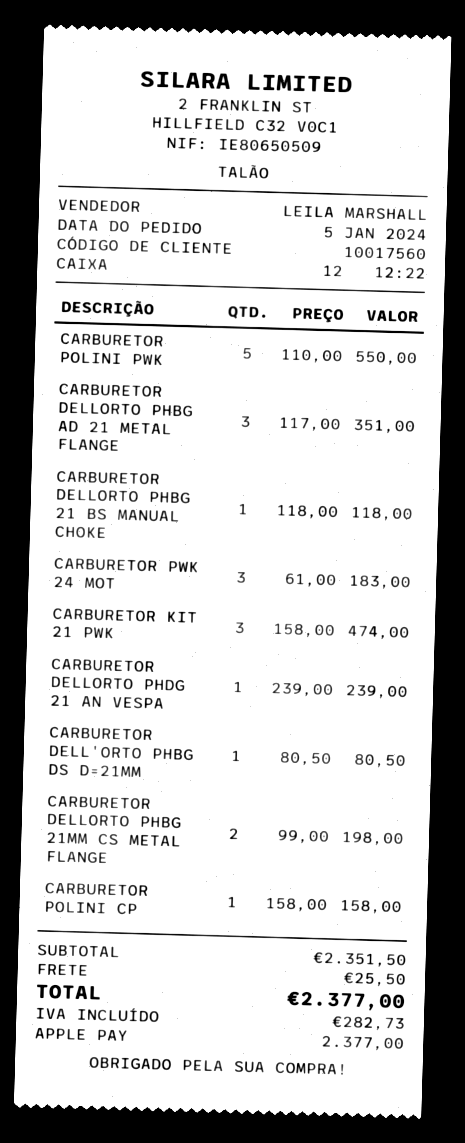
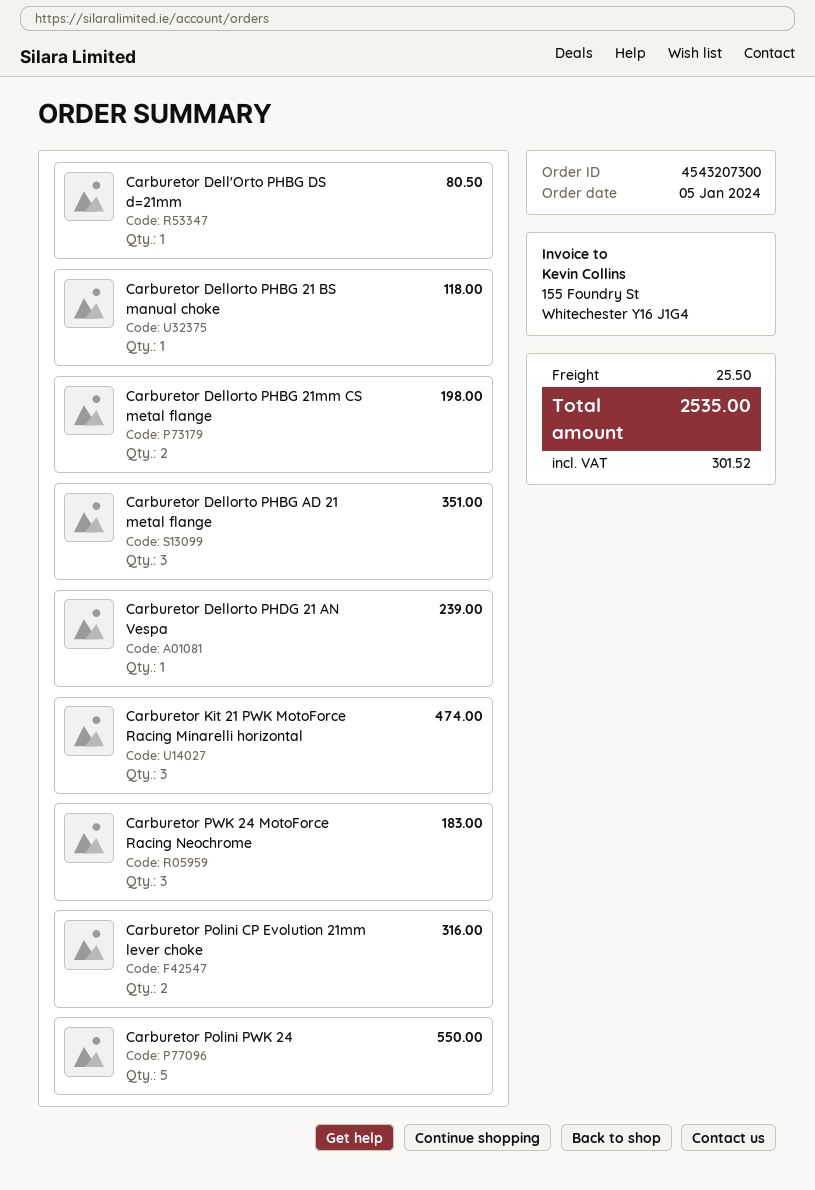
CARBURETOR POLINI CP: 1 for 158.00 -> 2 for 316.00
tax: 282.73 -> 301.52
total: 2377.00 -> 2535.00

